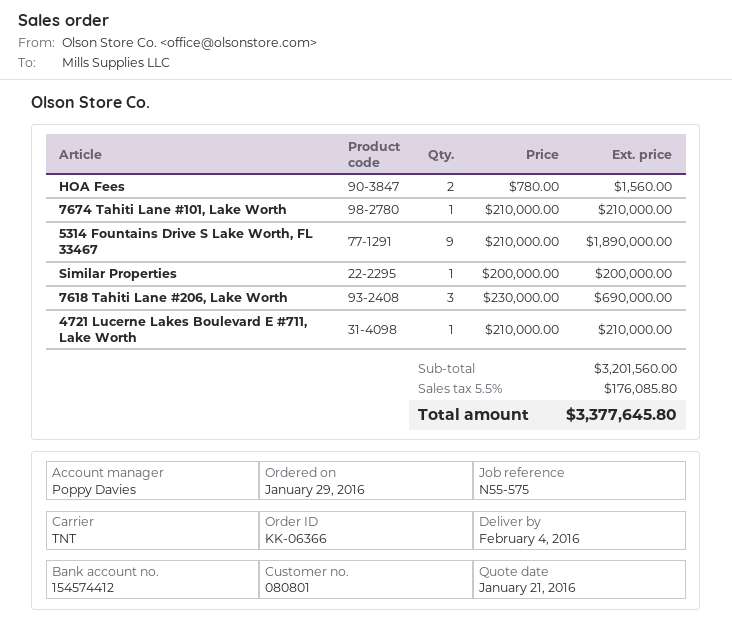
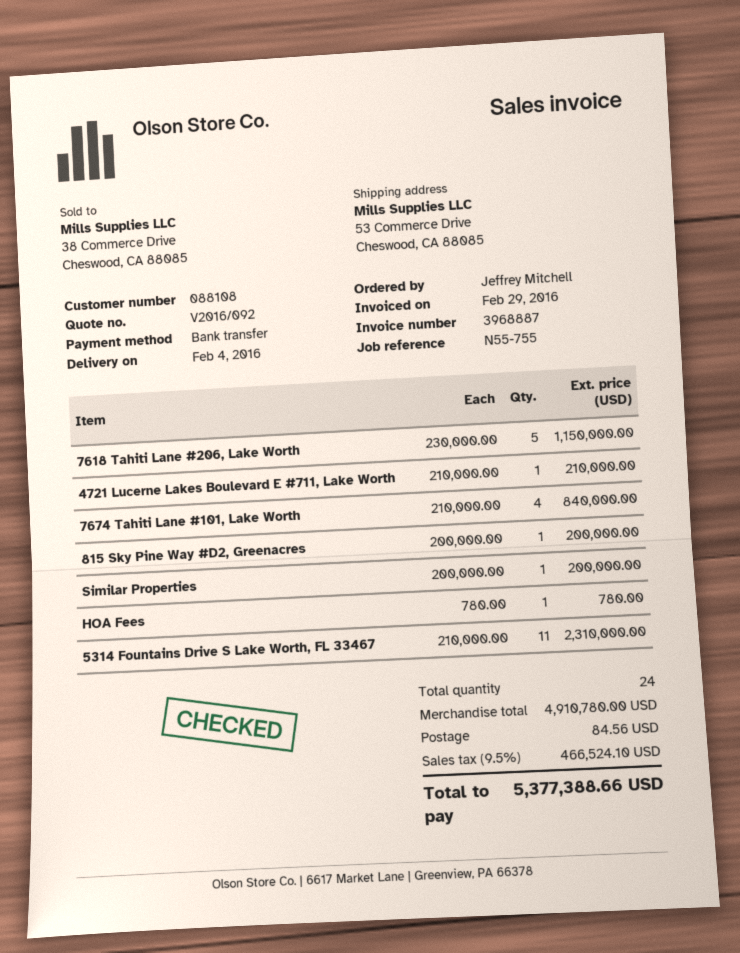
customer number: 080801 -> 088108
reference: N55-575 -> N55-755
HOA Fees: 2 x 780.00 = 1560.00 -> 1 x 780.00 = 780.00
7674 Tahiti Lane #101, Lake Worth: 1 x 210000.00 = 210000.00 -> 4 x 210000.00 = 840000.00
5314 Fountains Drive S Lake Worth, FL 33467: 9 x 210000.00 = 1890000.00 -> 11 x 210000.00 = 2310000.00
7618 Tahiti Lane #206, Lake Worth: 3 x 230000.00 = 690000.00 -> 5 x 230000.00 = 1150000.00
815 Sky Pine Way #D2, Greenacres: none -> 1 x 200000.00 = 200000.00
subtotal: 3201560.00 -> 4910780.00
shipping: none -> 84.56
tax: 5.5% = 176085.80 -> 9.5% = 466524.10
total: 3377645.80 -> 5377388.66

